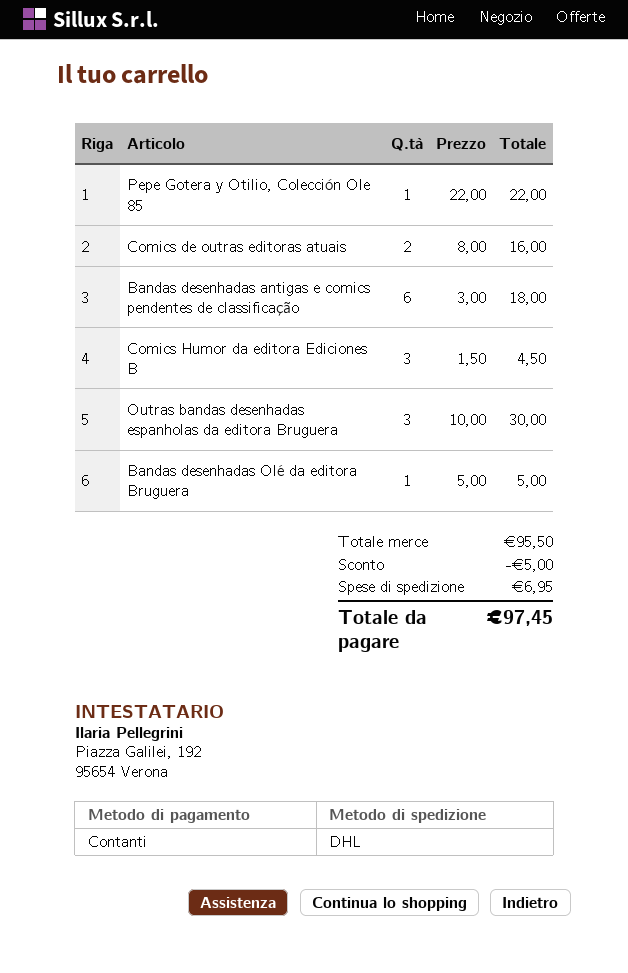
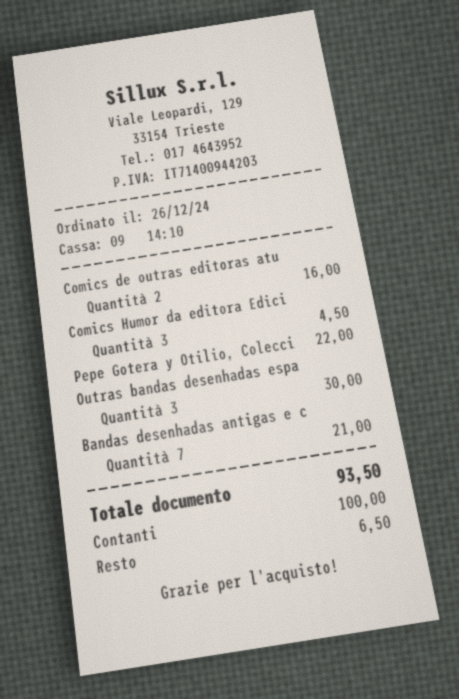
Bandas desenhadas antigas e comics pendentes de classificação: 6 for 18.00 -> 7 for 21.00
Bandas desenhadas Olé da editora Bruguera: 1 for 5.00 -> none
discount: 5.00 -> none
shipping: 6.95 -> none
total: 97.45 -> 93.50

